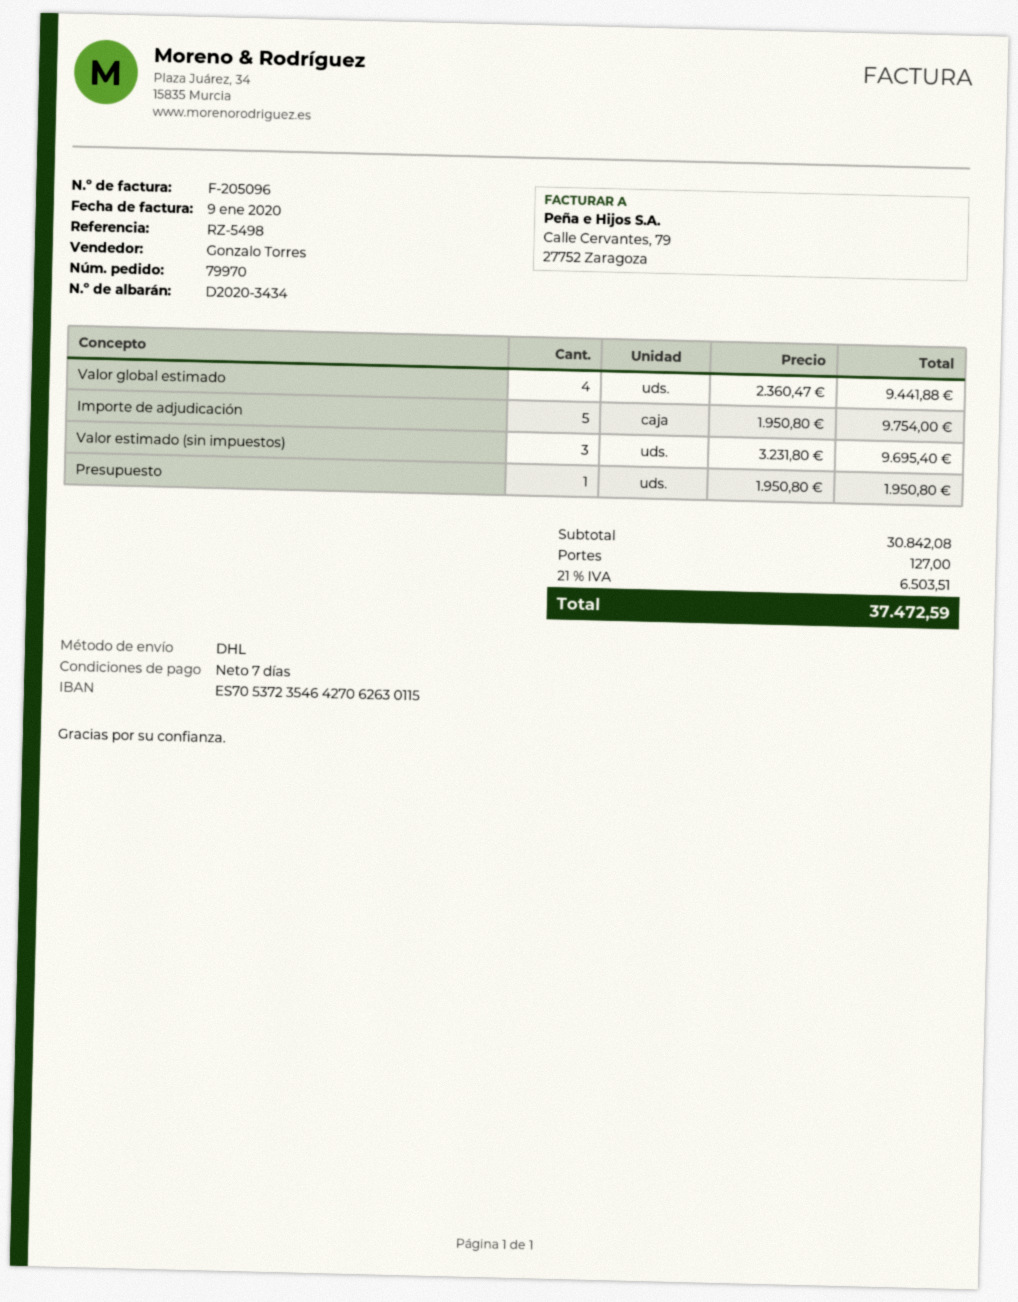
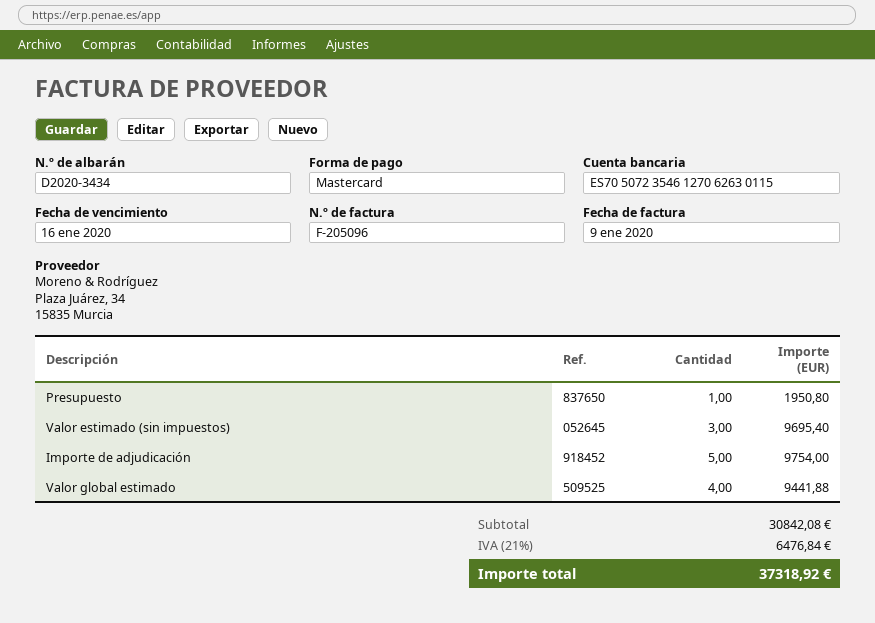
bank account: ES7053723546427062630115 -> ES7050723546127062630115
shipping: 127.00 -> none
tax: 21% = 6503.51 -> 21% = 6476.84
total: 37472.59 -> 37318.92

